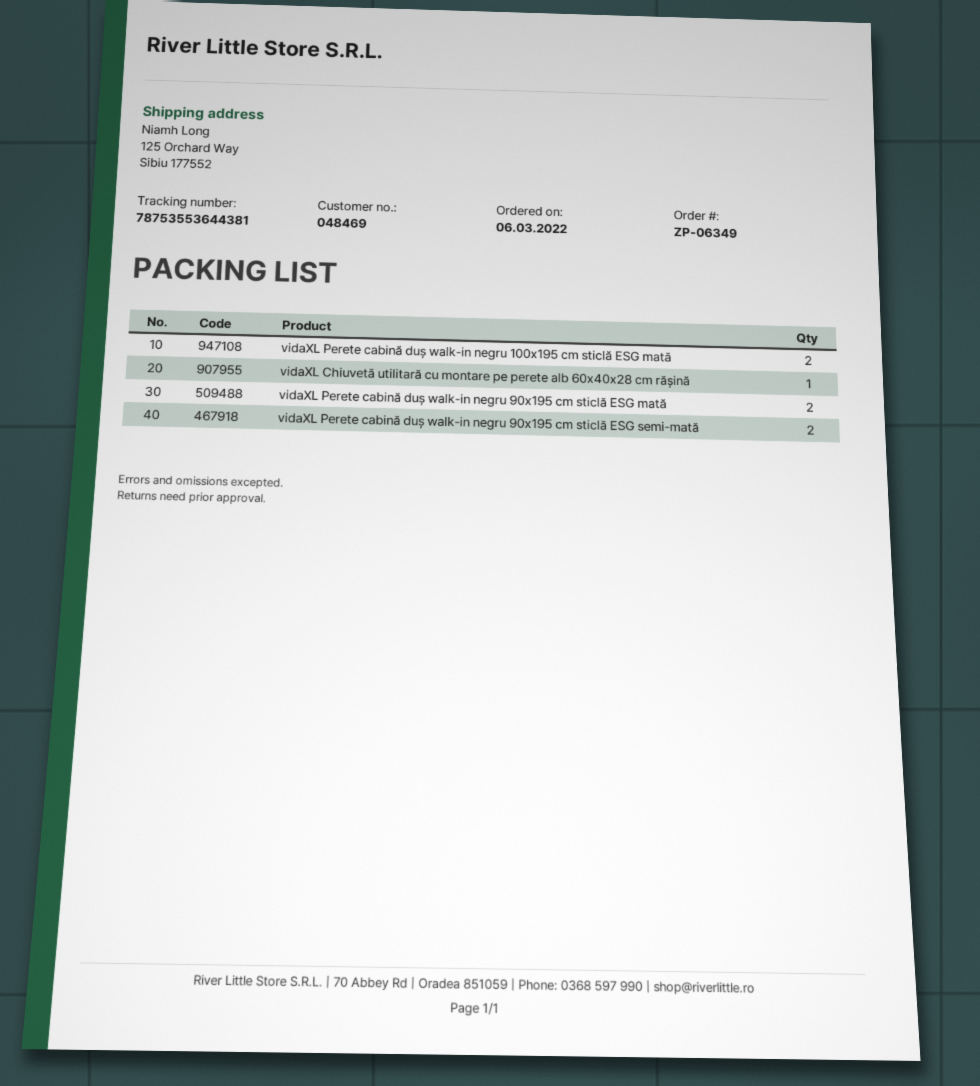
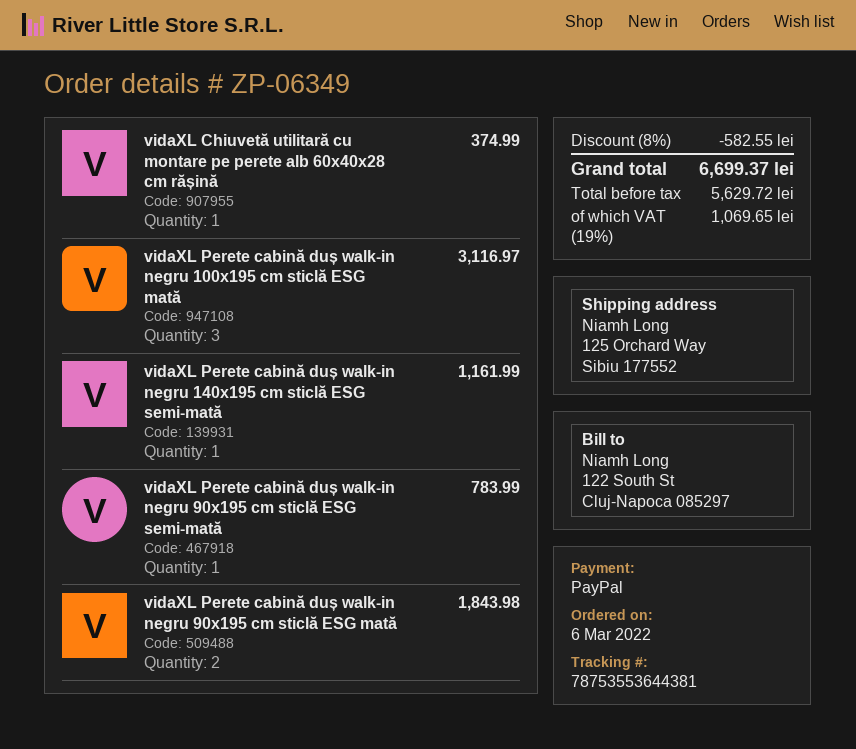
vidaXL Perete cabină duș walk-in negru 100x195 cm sticlă ESG mată: 2 -> 3
vidaXL Perete cabină duș walk-in negru 90x195 cm sticlă ESG semi-mată: 2 -> 1
vidaXL Perete cabină duș walk-in negru 140x195 cm sticlă ESG semi-mată: none -> 1

